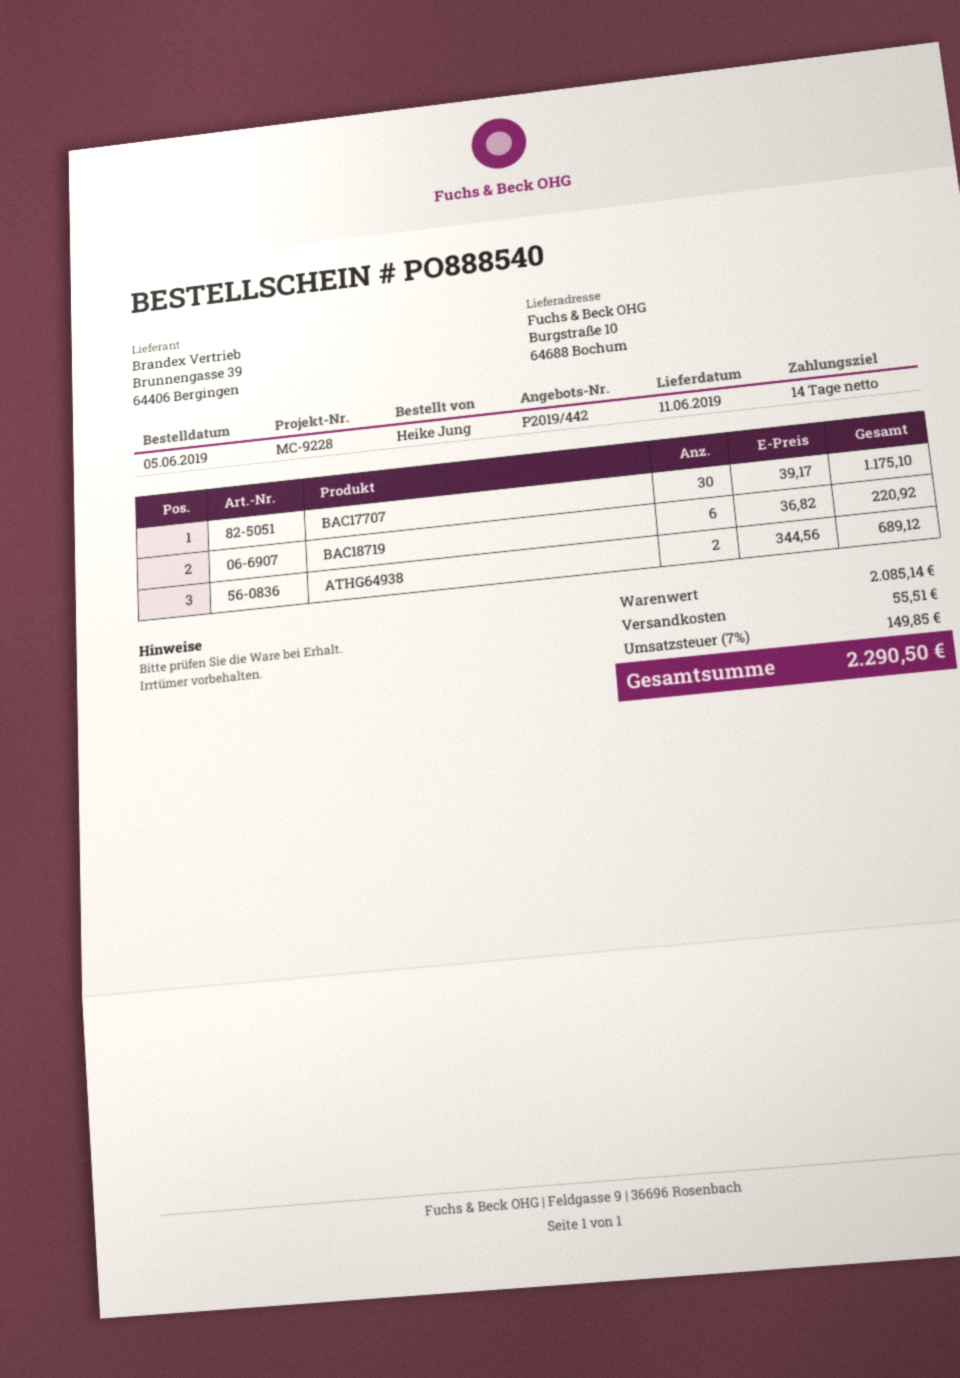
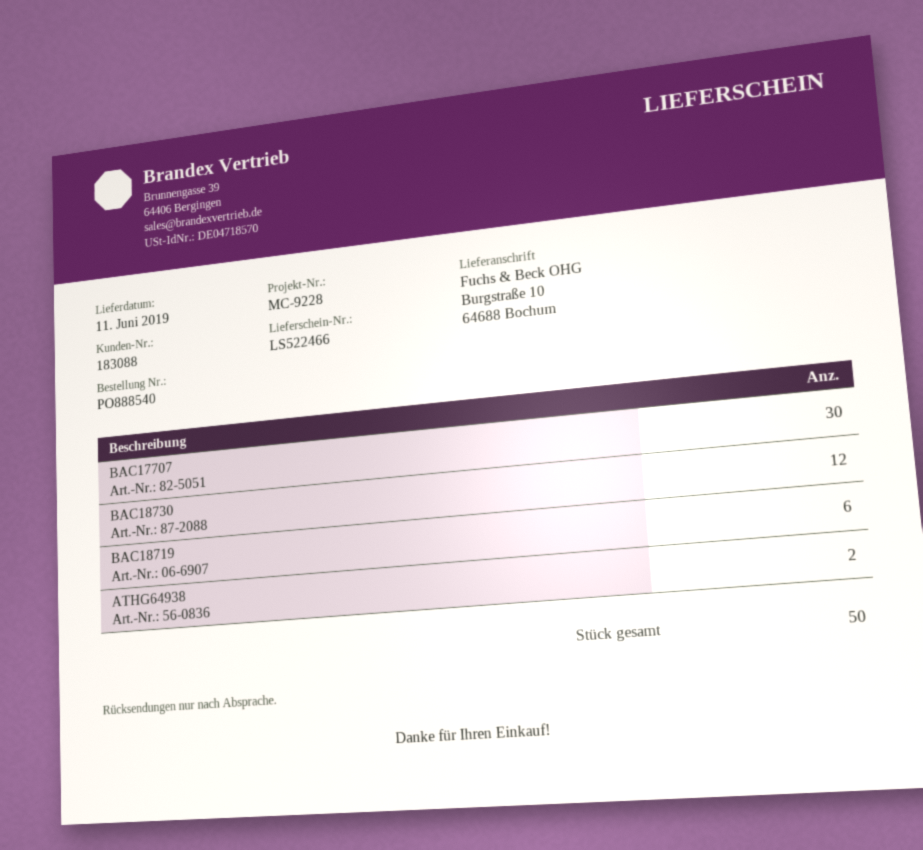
BAC18730: none -> 12

